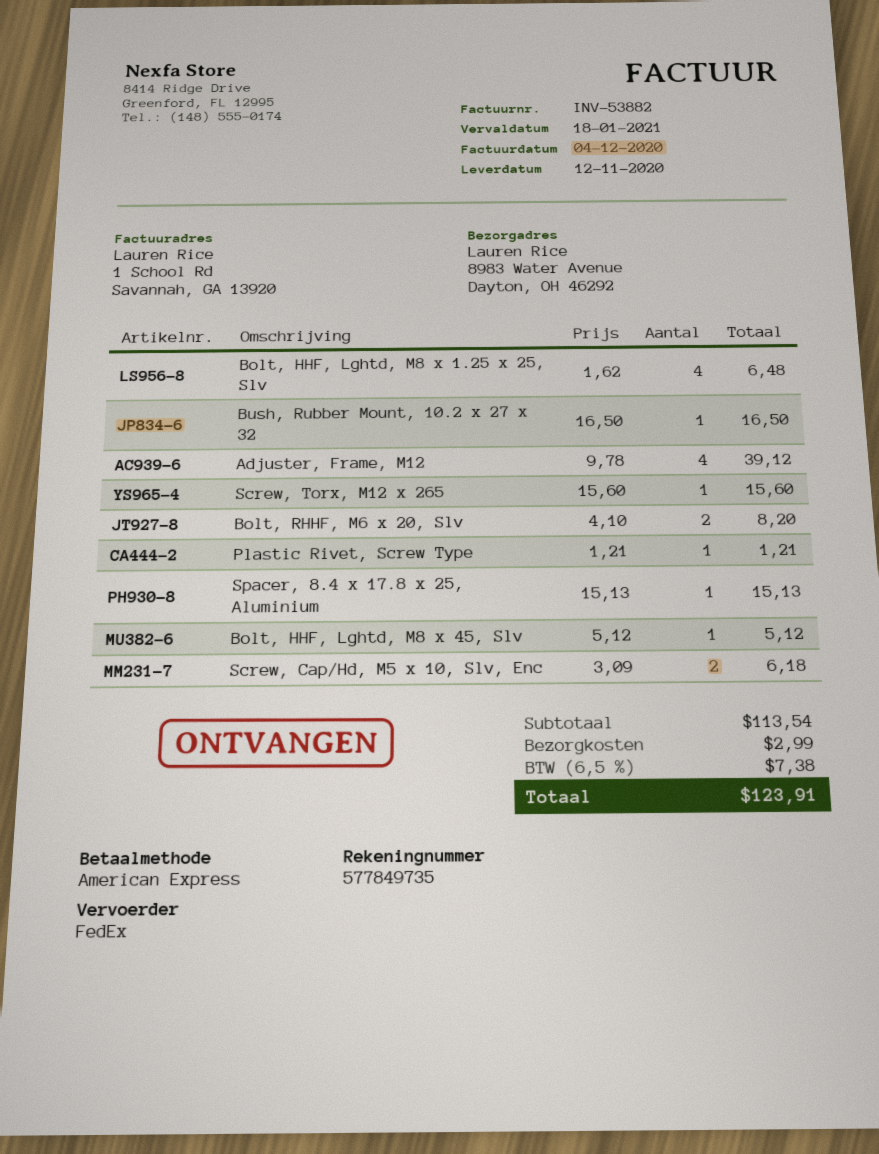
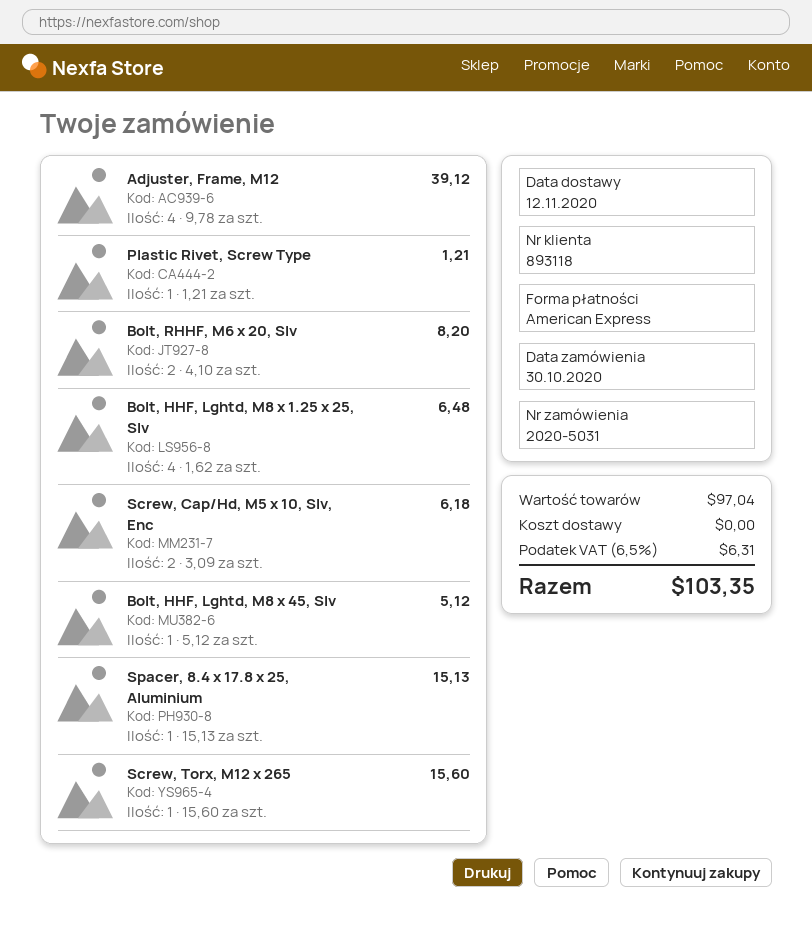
Bush, Rubber Mount, 10.2 x 27 x 32: 1 x 16.50 = 16.50 -> none
subtotal: 113.54 -> 97.04
shipping: 2.99 -> 0.00
tax: 6.5% = 7.38 -> 6.5% = 6.31
total: 123.91 -> 103.35

